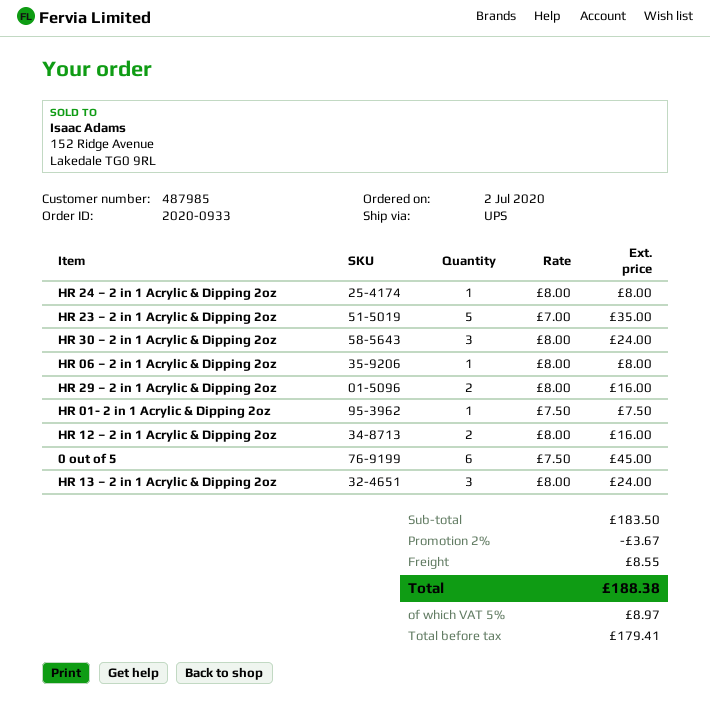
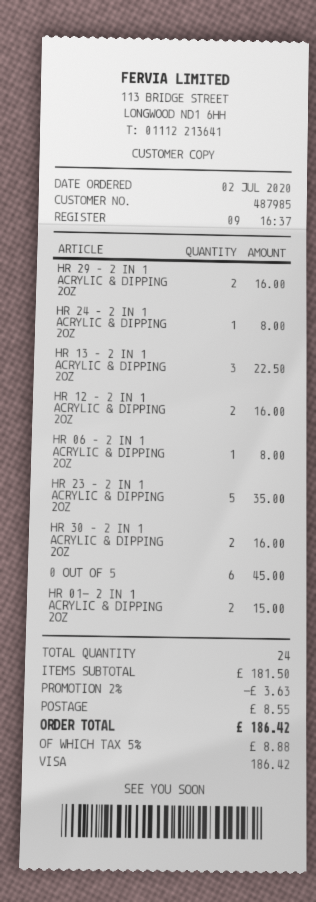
HR 30 – 2 in 1 Acrylic & Dipping 2oz: 3 for 24.00 -> 2 for 16.00
HR 01- 2 in 1 Acrylic & Dipping 2oz: 1 for 7.50 -> 2 for 15.00
HR 13 – 2 in 1 Acrylic & Dipping 2oz: 3 for 24.00 -> 3 for 22.50
subtotal: 183.50 -> 181.50
discount: 2% = 3.67 -> 2% = 3.63
tax: 5% = 8.97 -> 5% = 8.88
total: 188.38 -> 186.42

